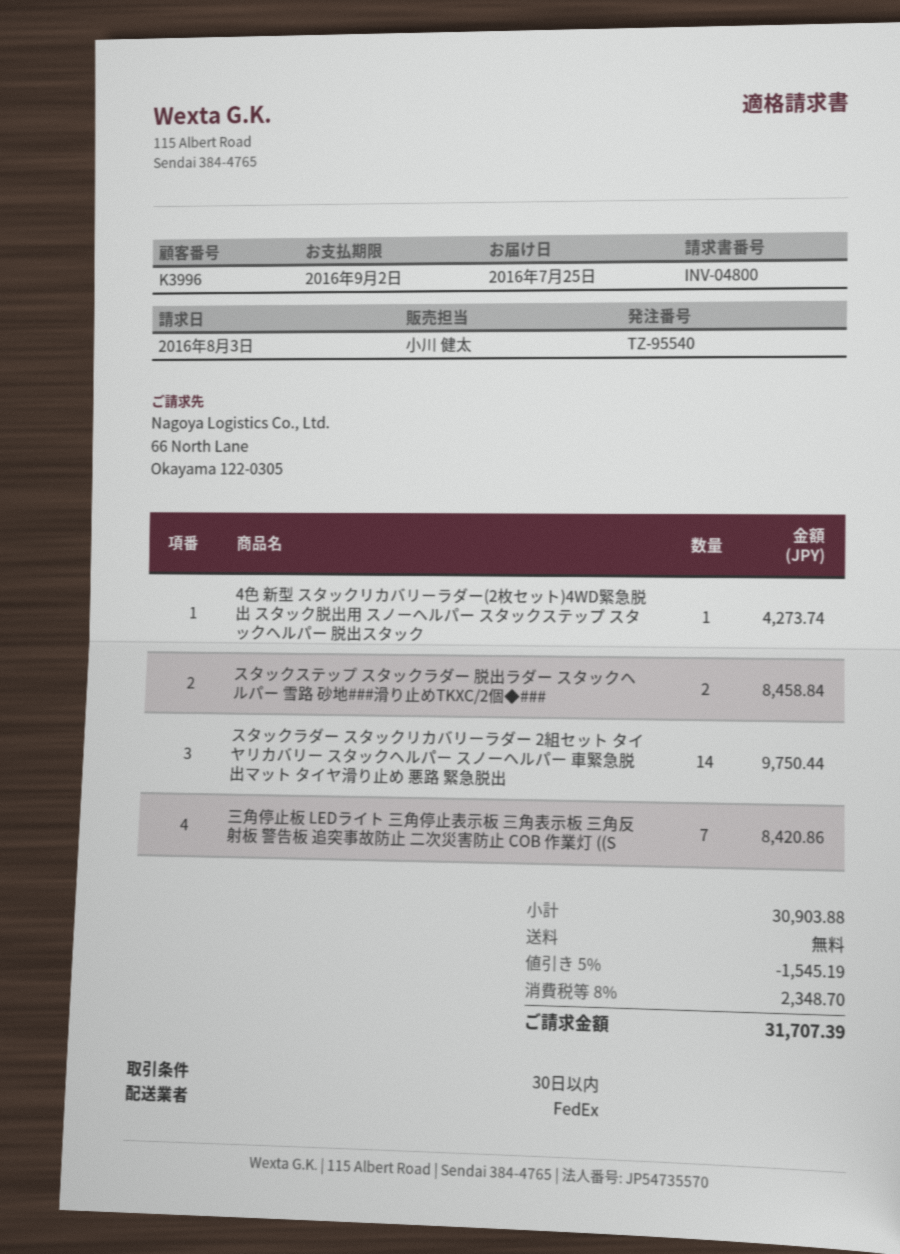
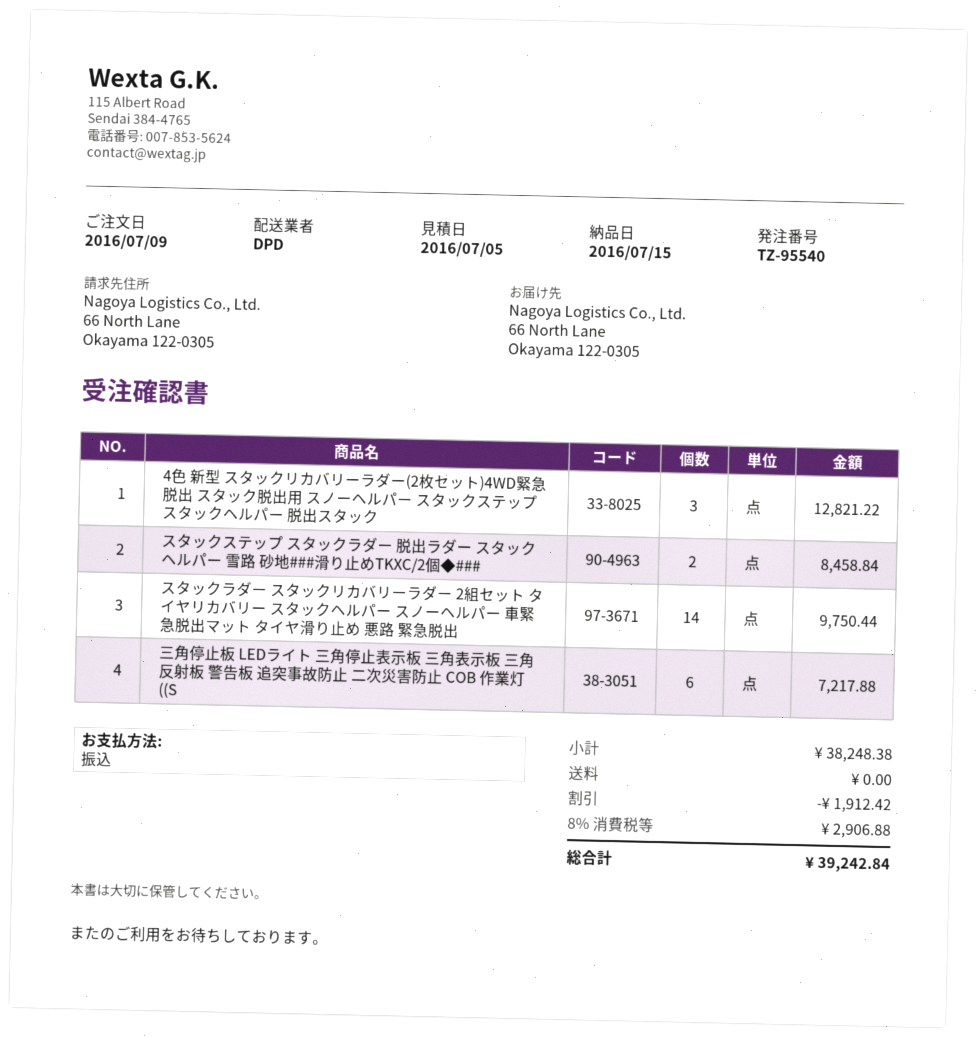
delivery date: 2016-07-25 -> 2016-07-15
shipping method: FedEx -> DPD
4色 新型 スタックリカバリーラダー(2枚セット)4WD緊急脱出 スタック脱出用 スノーヘルパー スタックステップ スタックヘルパー 脱出スタック: 1 for 4273.74 -> 3 for 12821.22
三角停止板 LEDライト 三角停止表示板 三角表示板 三角反射板 警告板 追突事故防止 二次災害防止 COB 作業灯 ((S: 7 for 8420.86 -> 6 for 7217.88
subtotal: 30903.88 -> 38248.38
discount: 1545.19 -> 1912.42
tax: 8% = 2348.70 -> 8% = 2906.88
total: 31707.39 -> 39242.84

